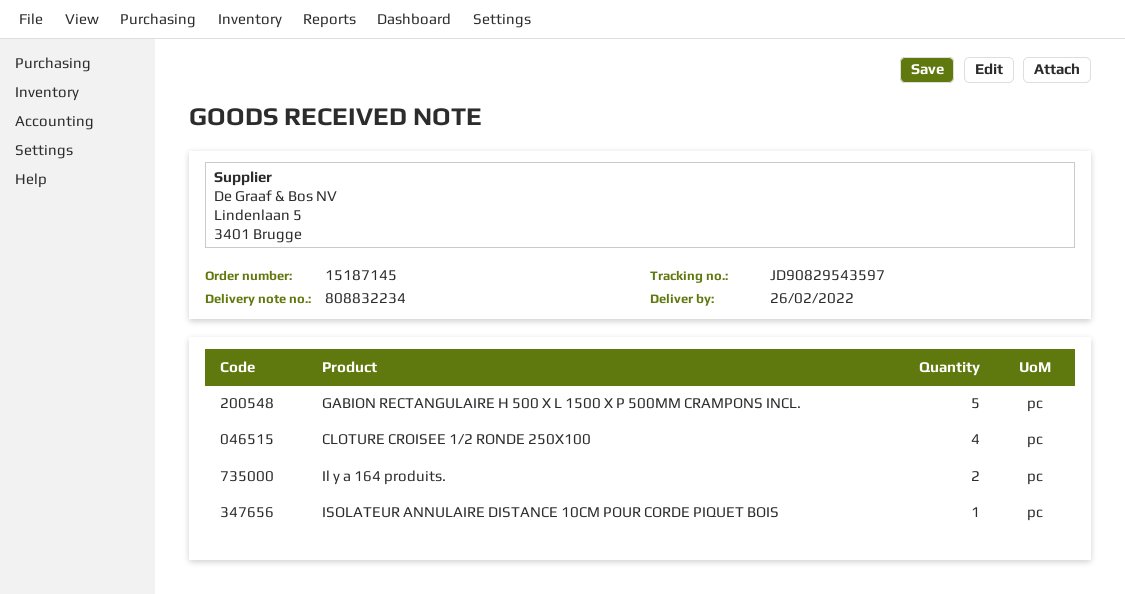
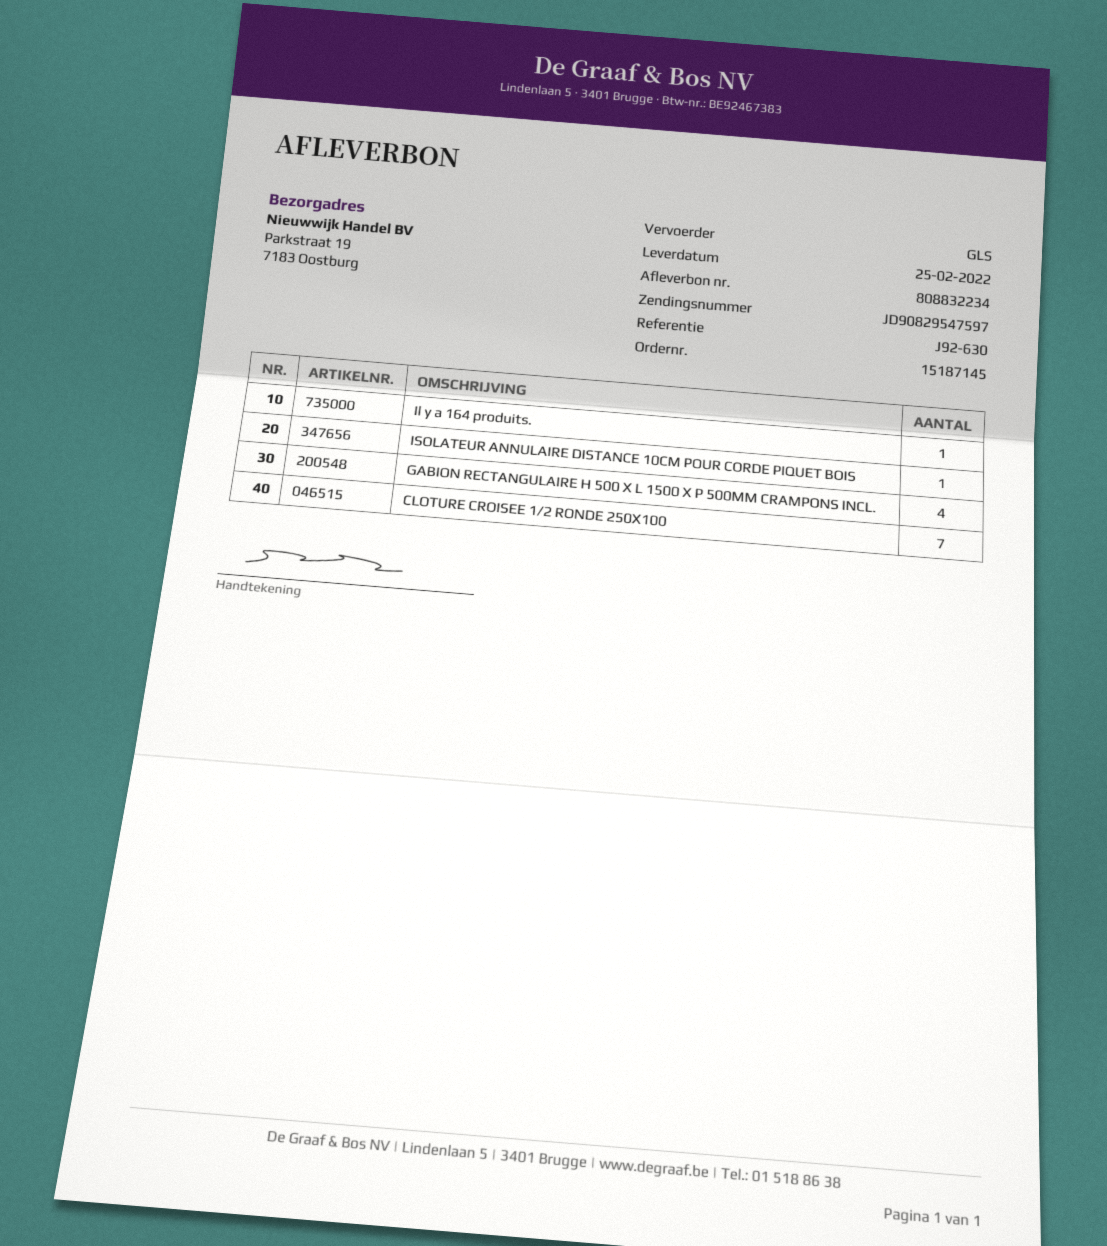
delivery date: 2022-02-26 -> 2022-02-25
tracking number: JD90829543597 -> JD90829547597
GABION RECTANGULAIRE H 500 X L 1500 X P 500MM CRAMPONS INCL.: 5 -> 4
CLOTURE CROISEE 1/2 RONDE 250X100: 4 -> 7
Il y a 164 produits.: 2 -> 1

